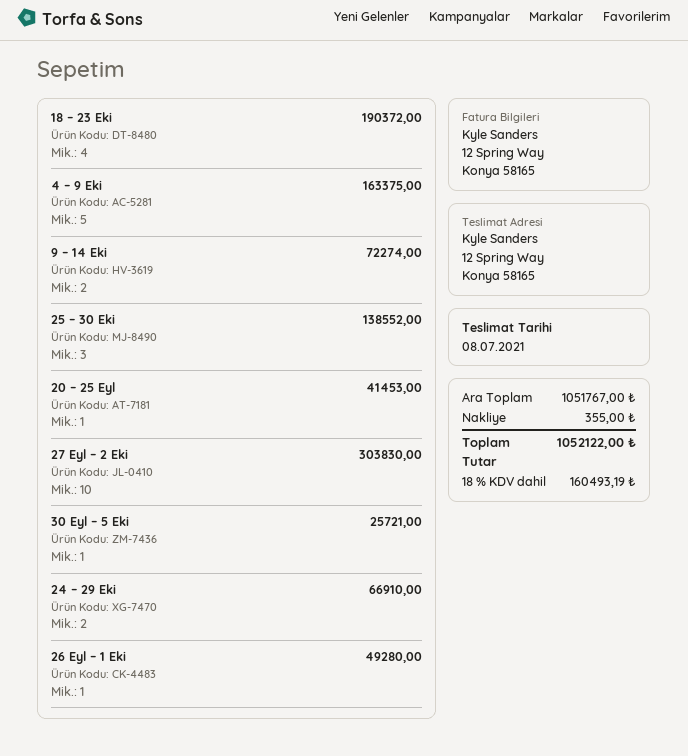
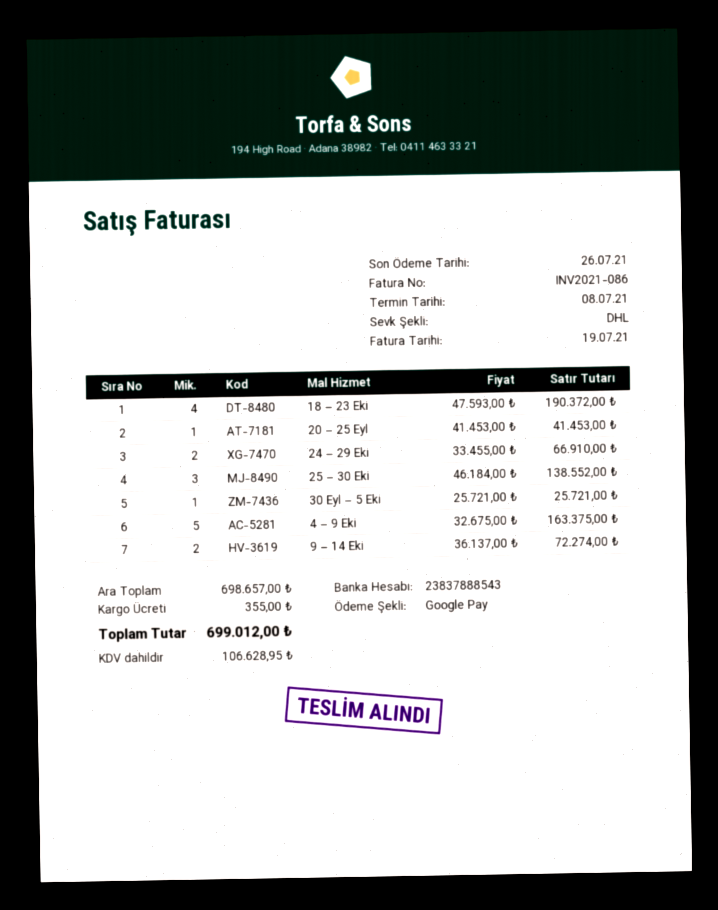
27 Eyl – 2 Eki: 10 for 303830.00 -> none
26 Eyl – 1 Eki: 1 for 49280.00 -> none
subtotal: 1051767.00 -> 698657.00
tax: 160493.19 -> 106628.95
total: 1052122.00 -> 699012.00

